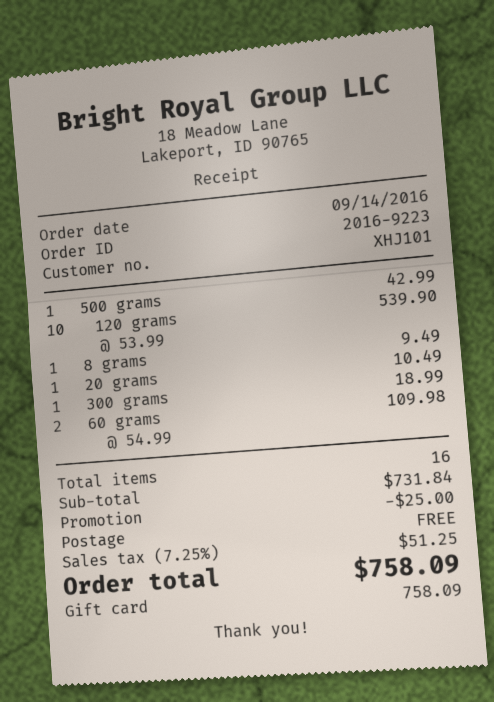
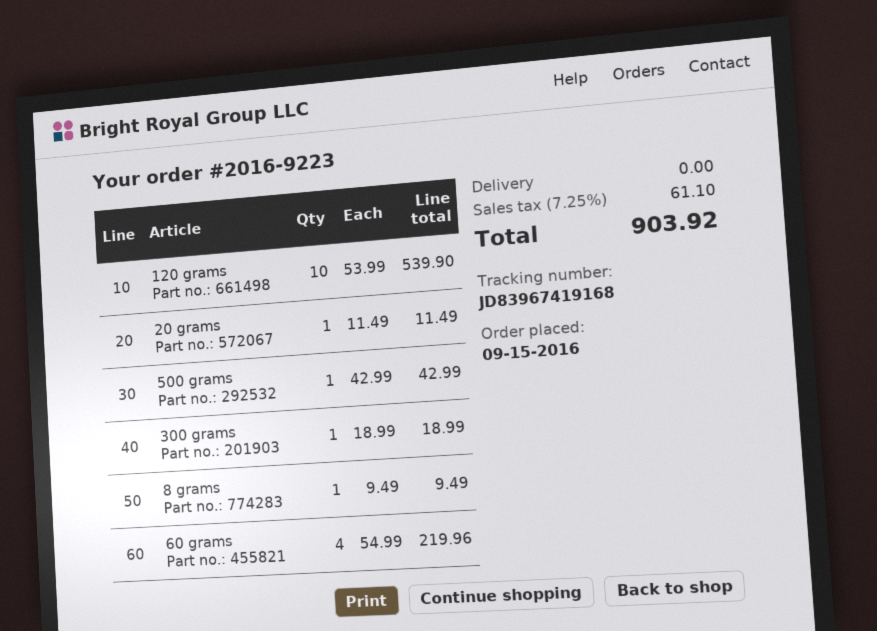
order date: 2016-09-14 -> 2016-09-15
20 grams: 1 x 10.49 = 10.49 -> 1 x 11.49 = 11.49
60 grams: 2 x 54.99 = 109.98 -> 4 x 54.99 = 219.96
discount: 25.00 -> none
tax: 7.25% = 51.25 -> 7.25% = 61.10
total: 758.09 -> 903.92

